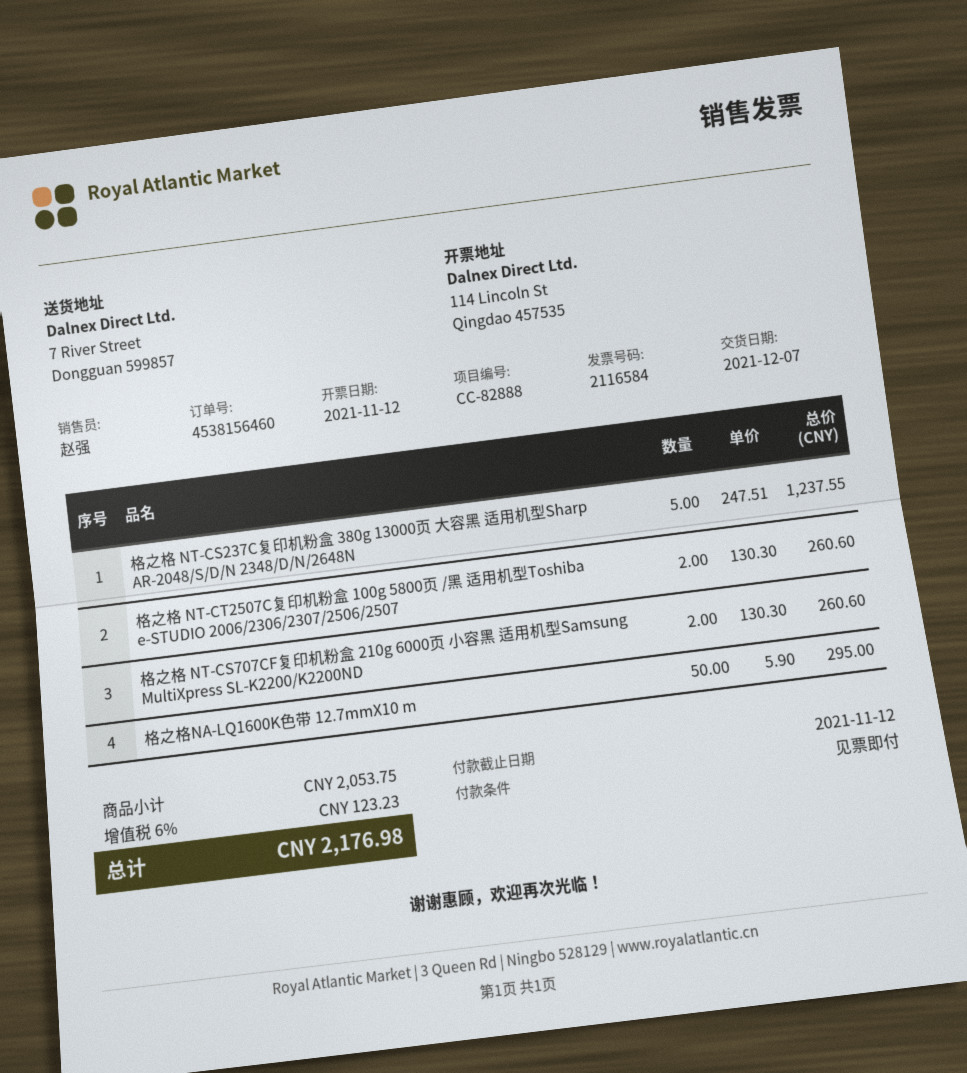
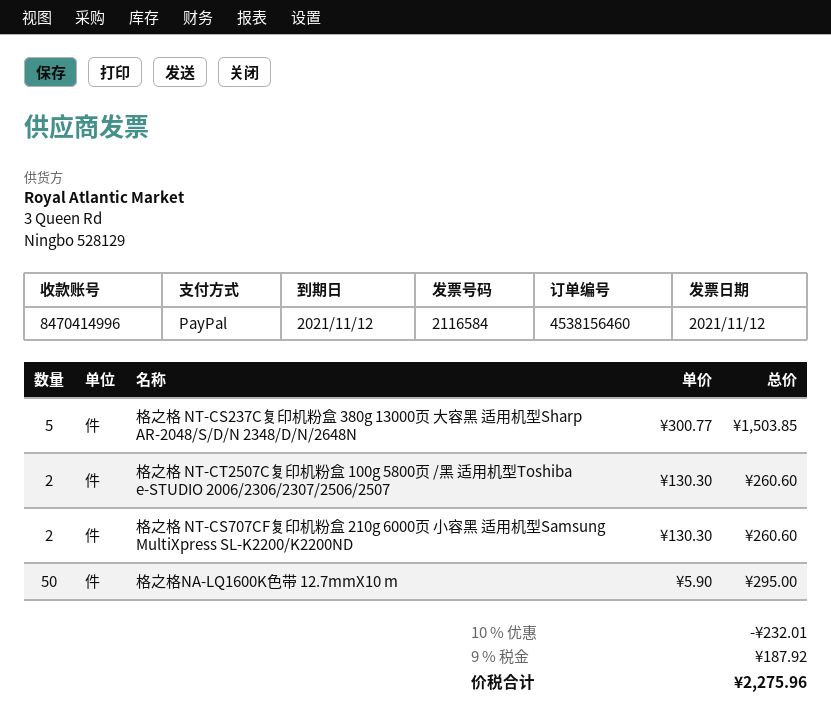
格之格 NT-CS237C复印机粉盒 380g 13000页 大容黑 适用机型Sharp AR-2048/S/D/N 2348/D/N/2648N: 5 x 247.51 = 1237.55 -> 5 x 300.77 = 1503.85
discount: none -> 10% = 232.01
tax: 6% = 123.23 -> 9% = 187.92
total: 2176.98 -> 2275.96

